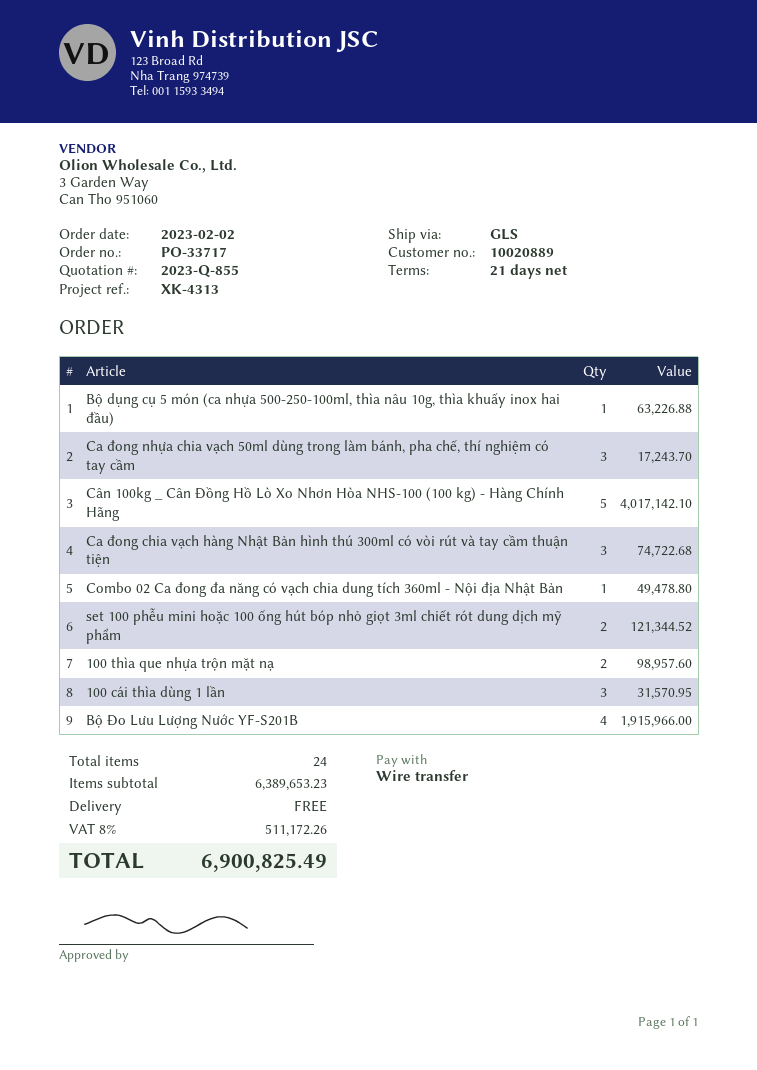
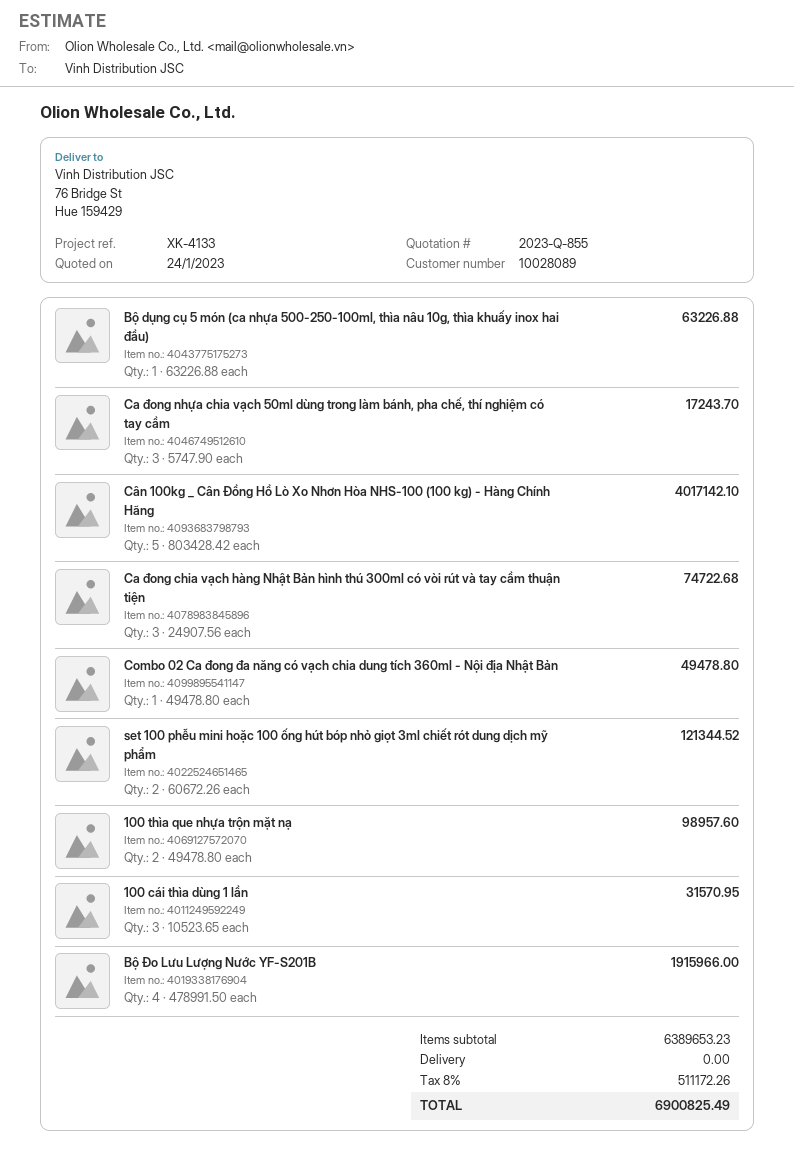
customer number: 10020889 -> 10028089
reference: XK-4313 -> XK-4133

